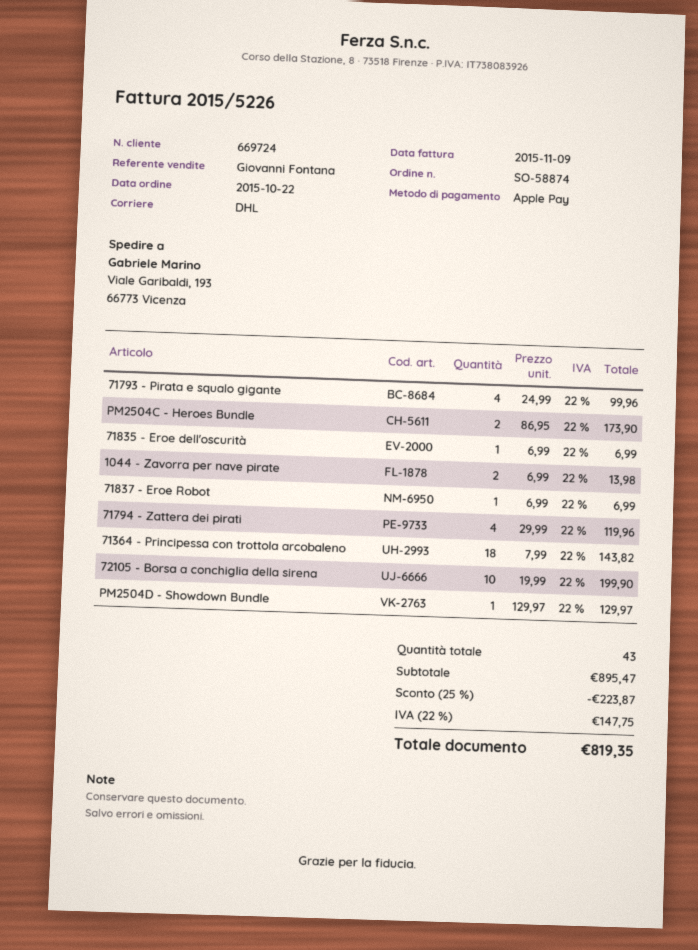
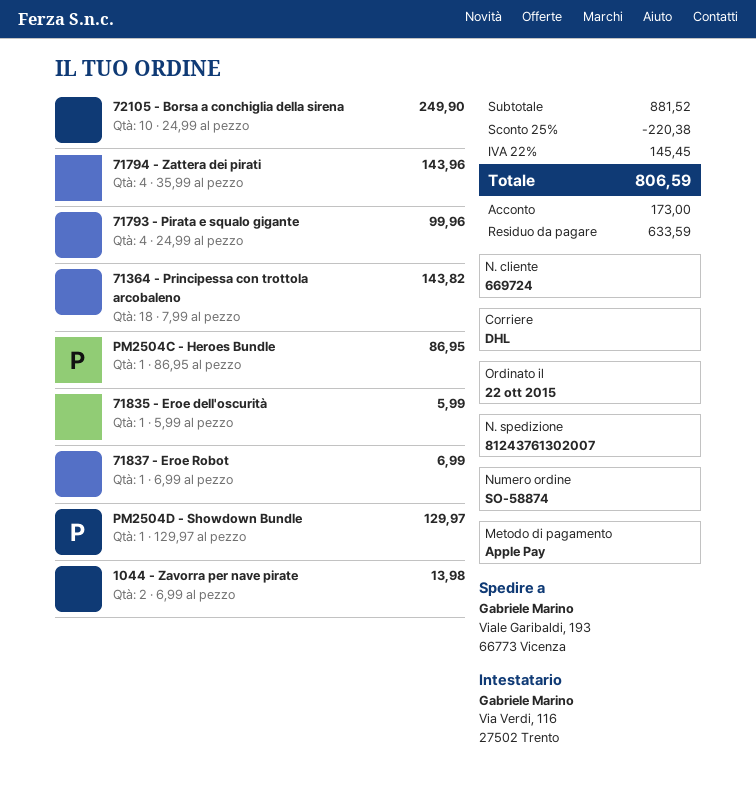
PM2504C - Heroes Bundle: 2 x 86.95 = 173.90 -> 1 x 86.95 = 86.95
71835 - Eroe dell'oscurità: 1 x 6.99 = 6.99 -> 1 x 5.99 = 5.99
71794 - Zattera dei pirati: 4 x 29.99 = 119.96 -> 4 x 35.99 = 143.96
72105 - Borsa a conchiglia della sirena: 10 x 19.99 = 199.90 -> 10 x 24.99 = 249.90
subtotal: 895.47 -> 881.52
discount: 25% = 223.87 -> 25% = 220.38
tax: 22% = 147.75 -> 22% = 145.45
total: 819.35 -> 806.59

